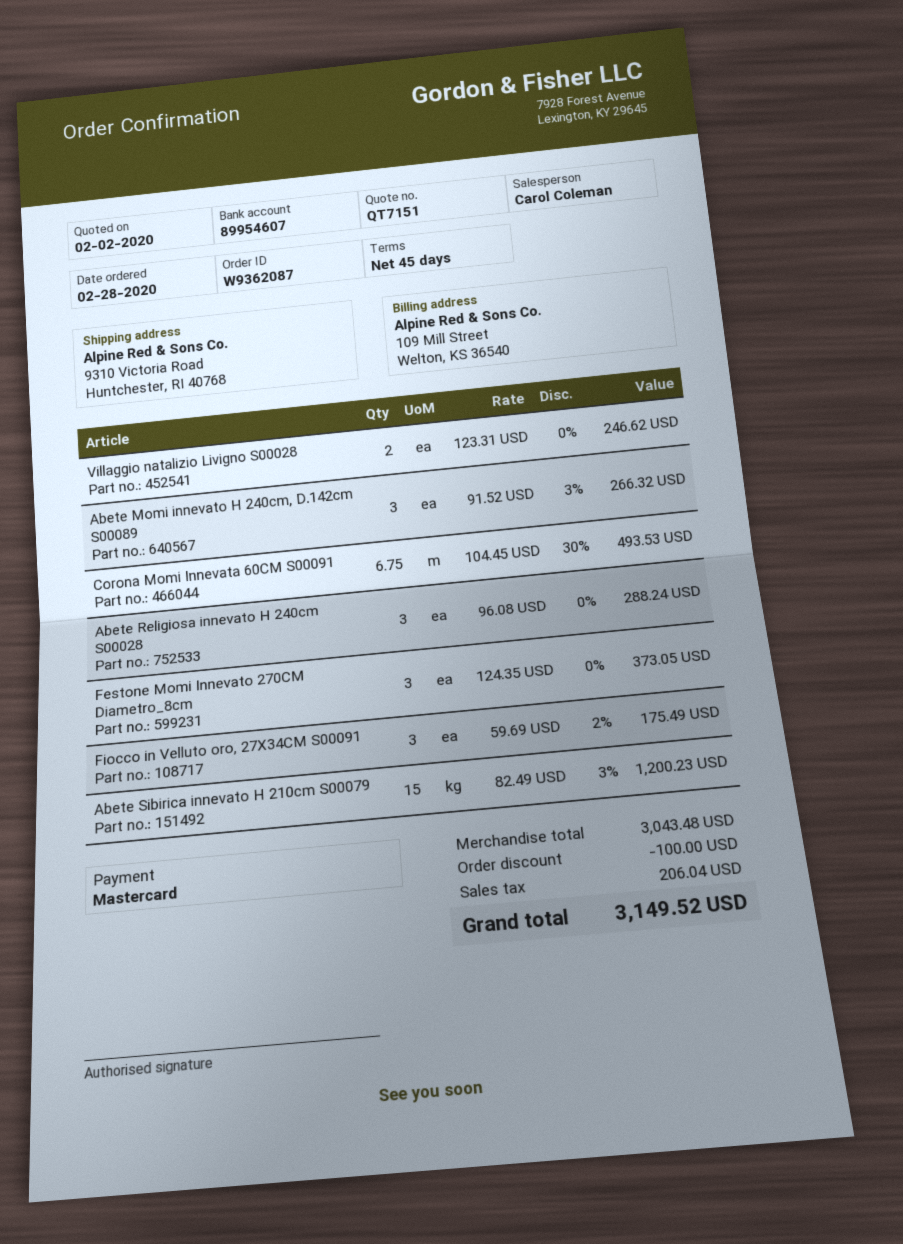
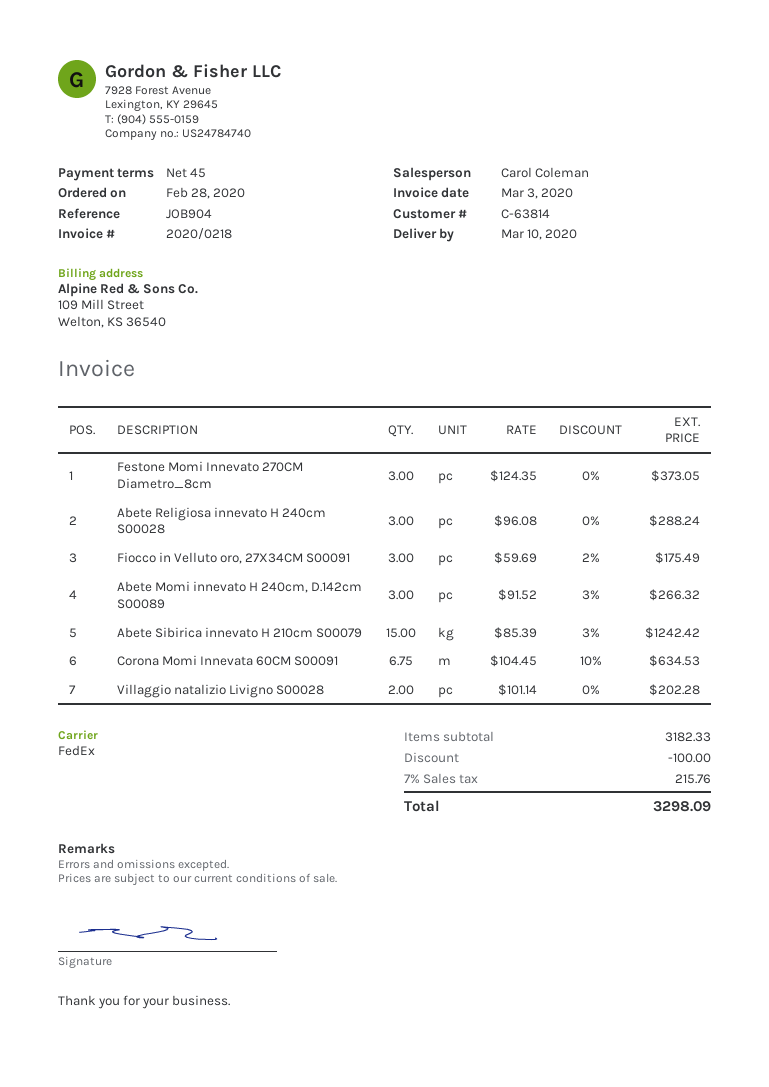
Villaggio natalizio Livigno S00028: 2 x 123.31 = 246.62 -> 2 x 101.14 = 202.28
Corona Momi Innevata 60CM S00091: 6.75 x 104.45 - 30% = 493.53 -> 6.75 x 104.45 - 10% = 634.53
Abete Sibirica innevato H 210cm S00079: 15 x 82.49 - 3% = 1200.23 -> 15 x 85.39 - 3% = 1242.42
subtotal: 3043.48 -> 3182.33
tax: 206.04 -> 215.76
total: 3149.52 -> 3298.09

